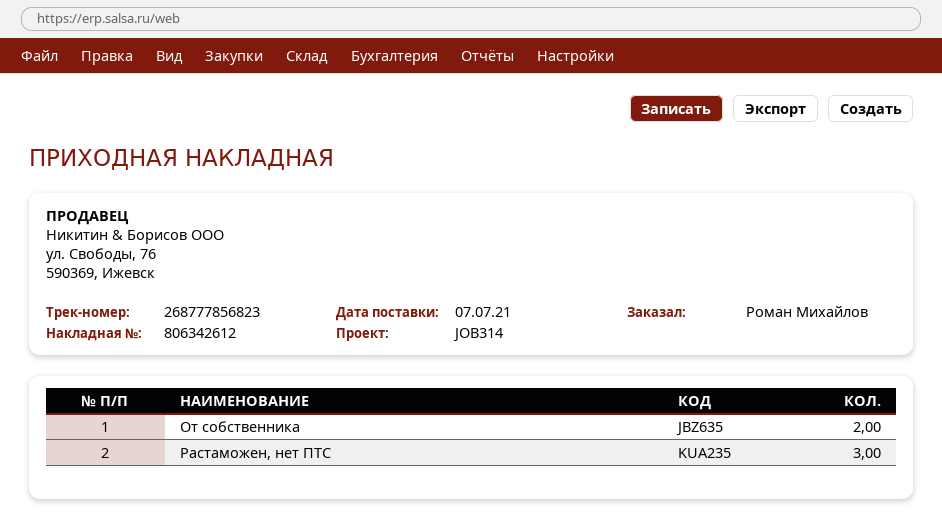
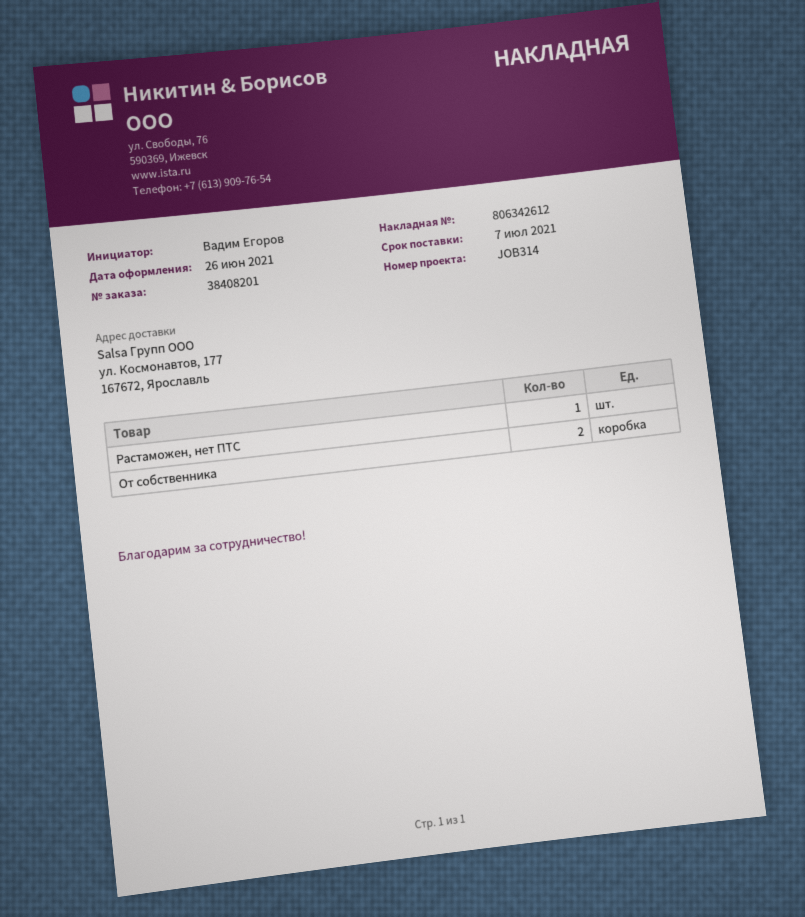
ordered by: Роман Михайлов -> Вадим Егоров
Растаможен, нет ПТС: 3 -> 1

